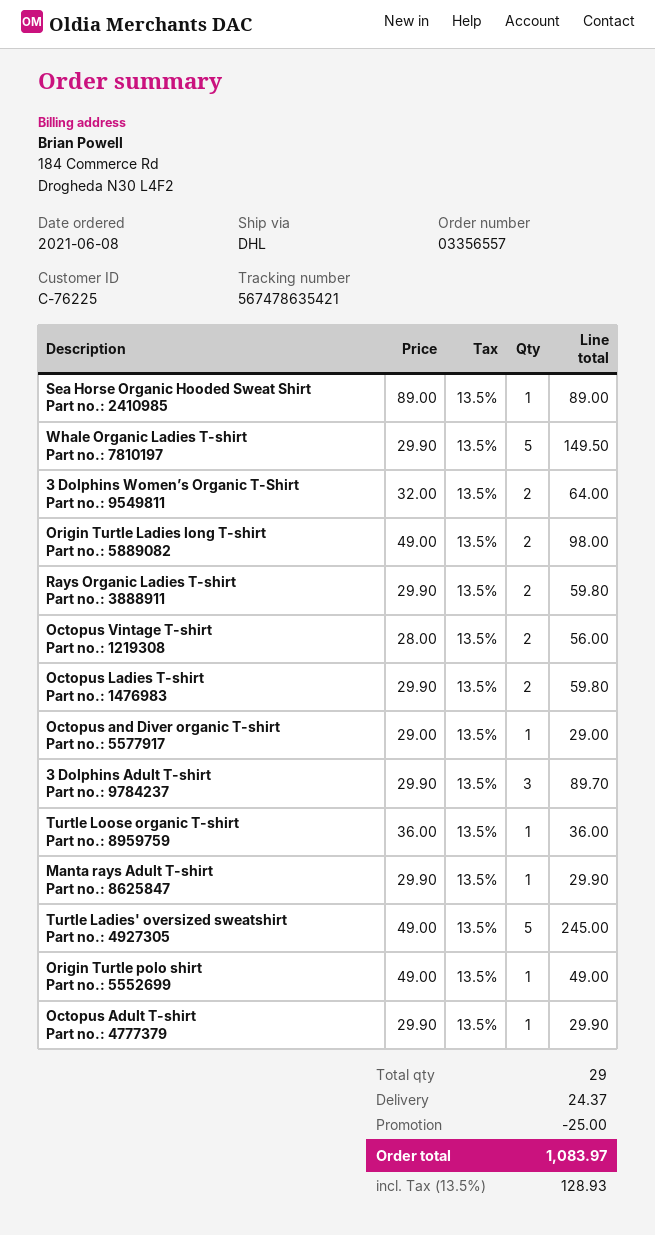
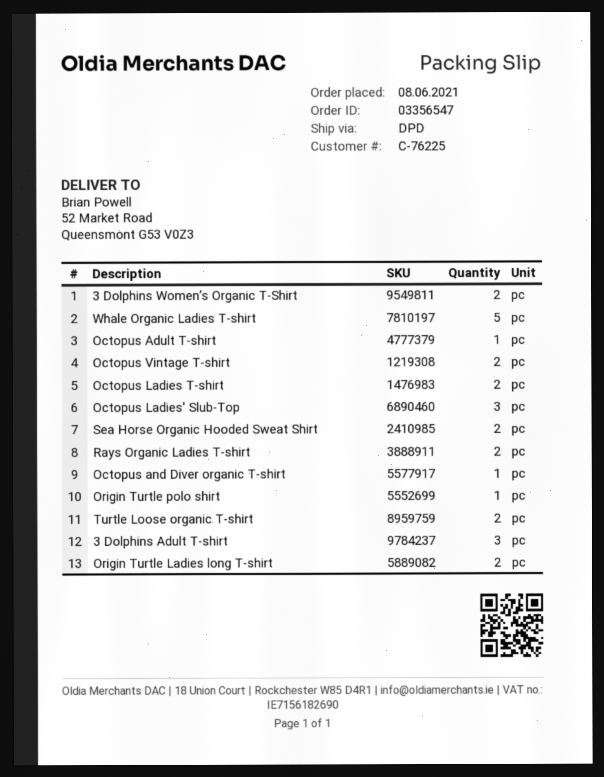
order number: 03356557 -> 03356547
shipping method: DHL -> DPD
Sea Horse Organic Hooded Sweat Shirt: 1 -> 2
Turtle Loose organic T-shirt: 1 -> 2
Manta rays Adult T-shirt: 1 -> none
Turtle Ladies' oversized sweatshirt: 5 -> none
Octopus Ladies' Slub-Top: none -> 3

